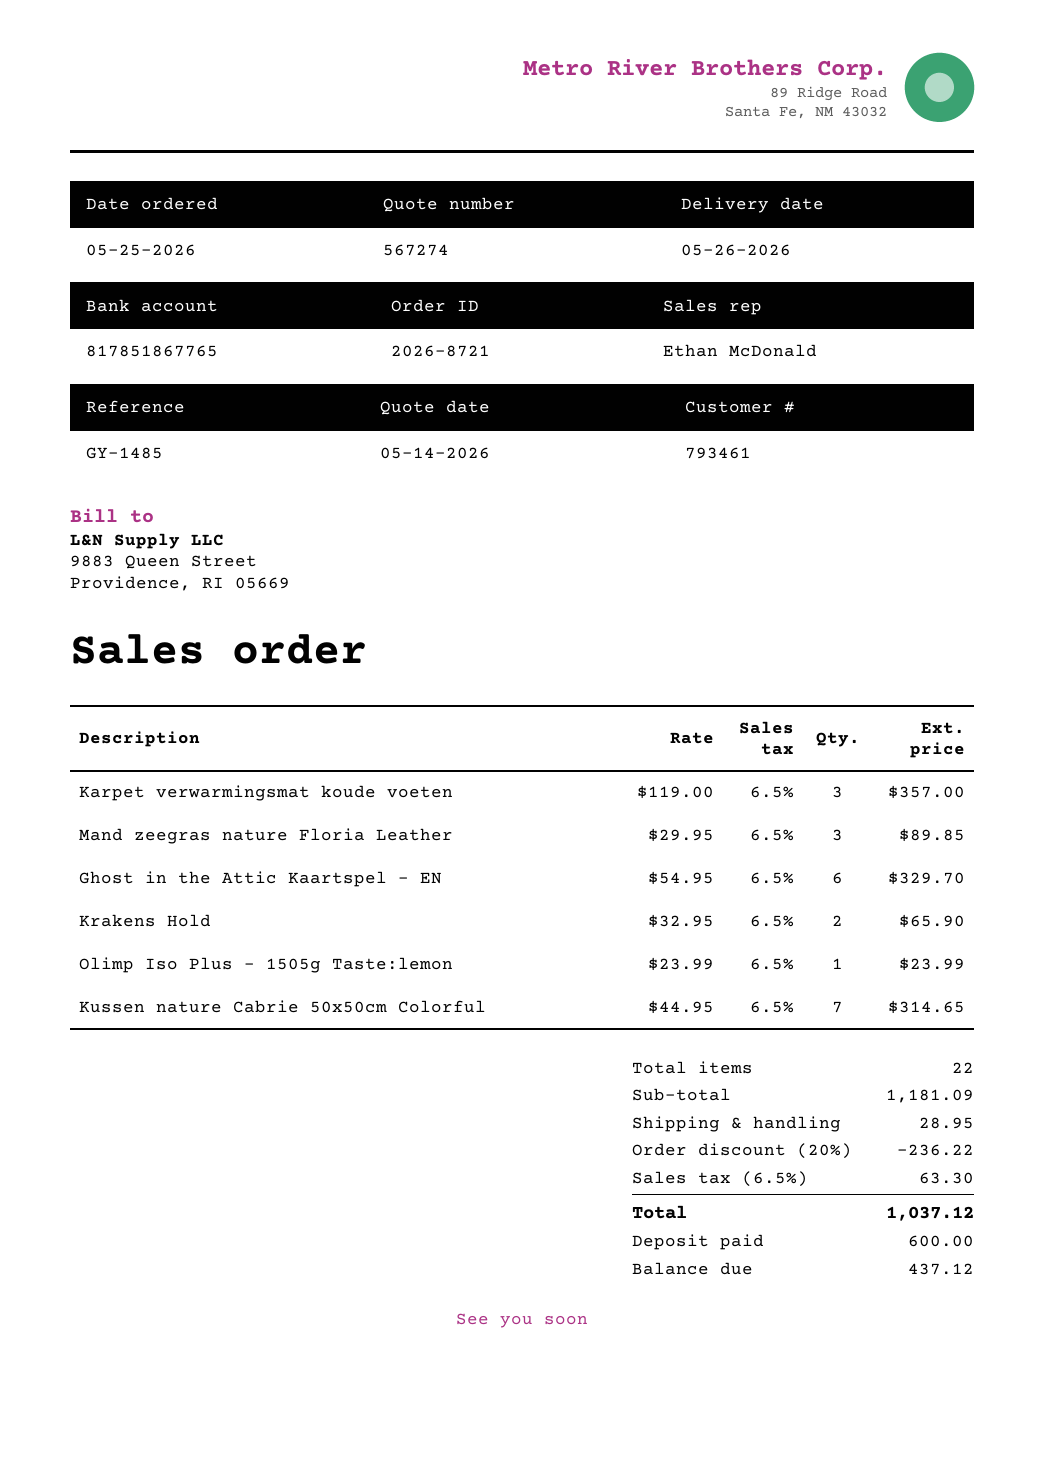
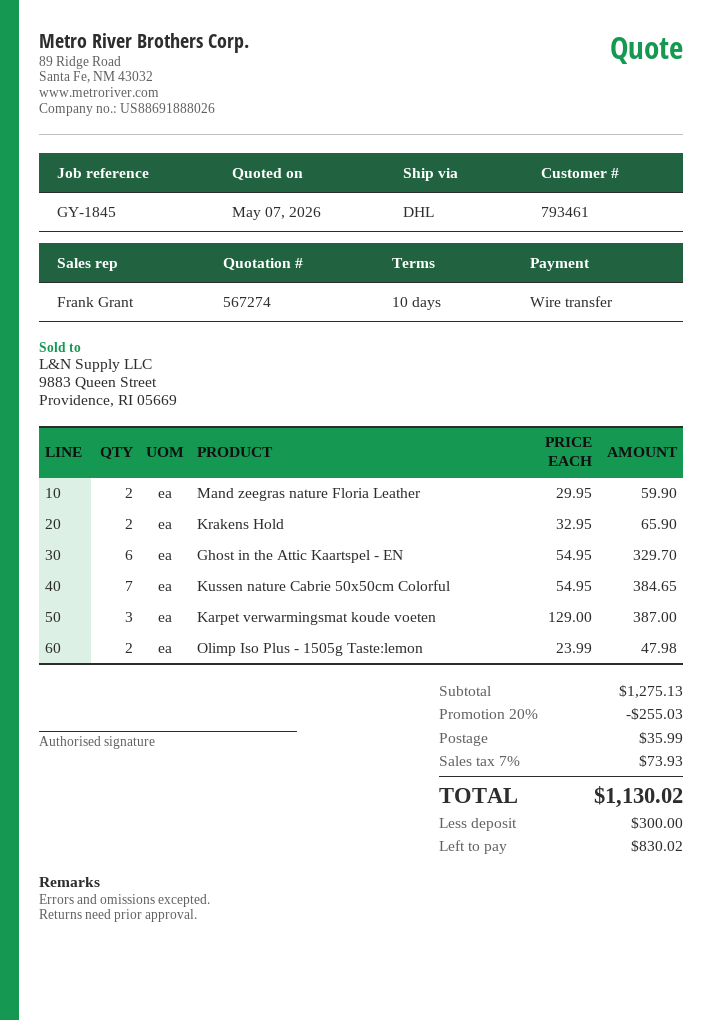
quote date: 2026-05-14 -> 2026-05-07
reference: GY-1485 -> GY-1845
sales rep: Ethan McDonald -> Frank Grant
Karpet verwarmingsmat koude voeten: 3 x 119.00 = 357.00 -> 3 x 129.00 = 387.00
Mand zeegras nature Floria Leather: 3 x 29.95 = 89.85 -> 2 x 29.95 = 59.90
Olimp Iso Plus - 1505g Taste:lemon: 1 x 23.99 = 23.99 -> 2 x 23.99 = 47.98
Kussen nature Cabrie 50x50cm Colorful: 7 x 44.95 = 314.65 -> 7 x 54.95 = 384.65
subtotal: 1181.09 -> 1275.13
discount: 20% = 236.22 -> 20% = 255.03
shipping: 28.95 -> 35.99
tax: 6.5% = 63.30 -> 7% = 73.93
total: 1037.12 -> 1130.02
deposit: 600.00 -> 300.00
balance: 437.12 -> 830.02

